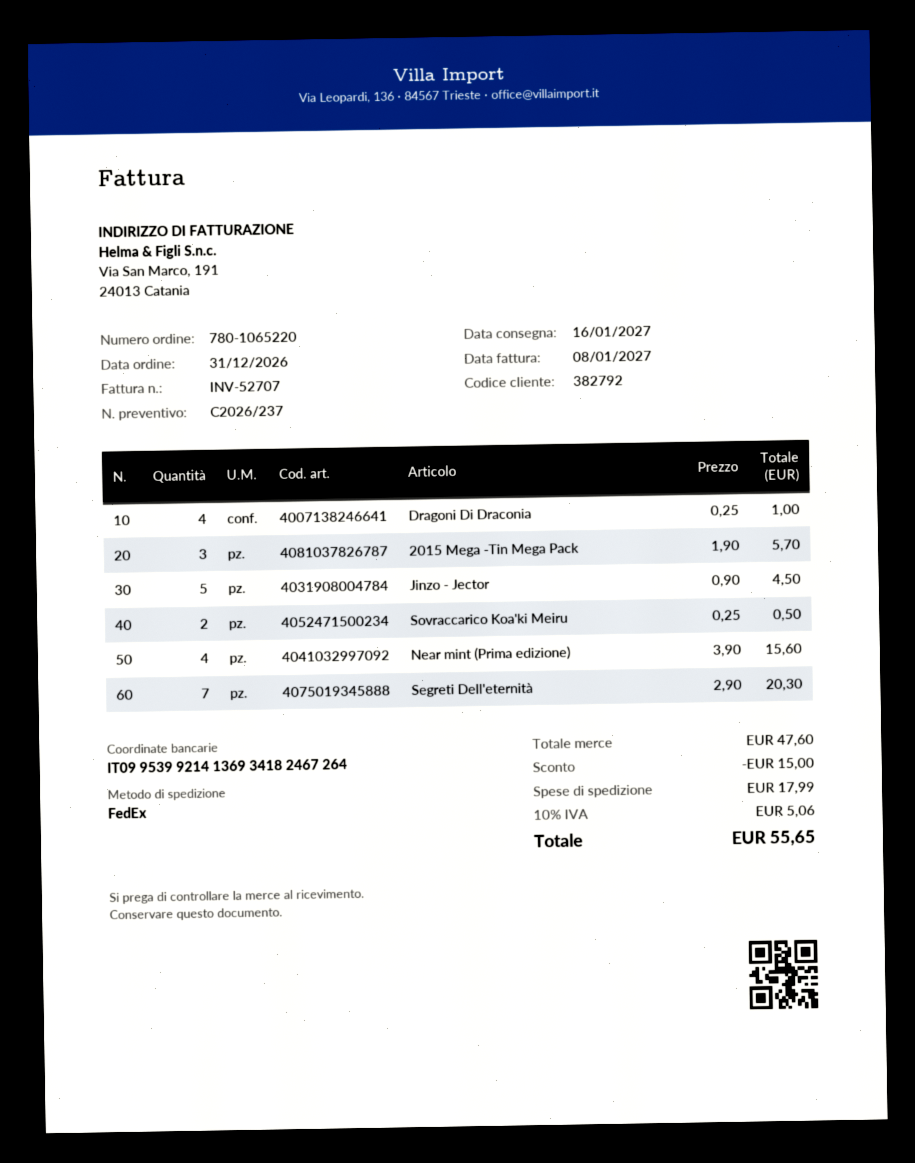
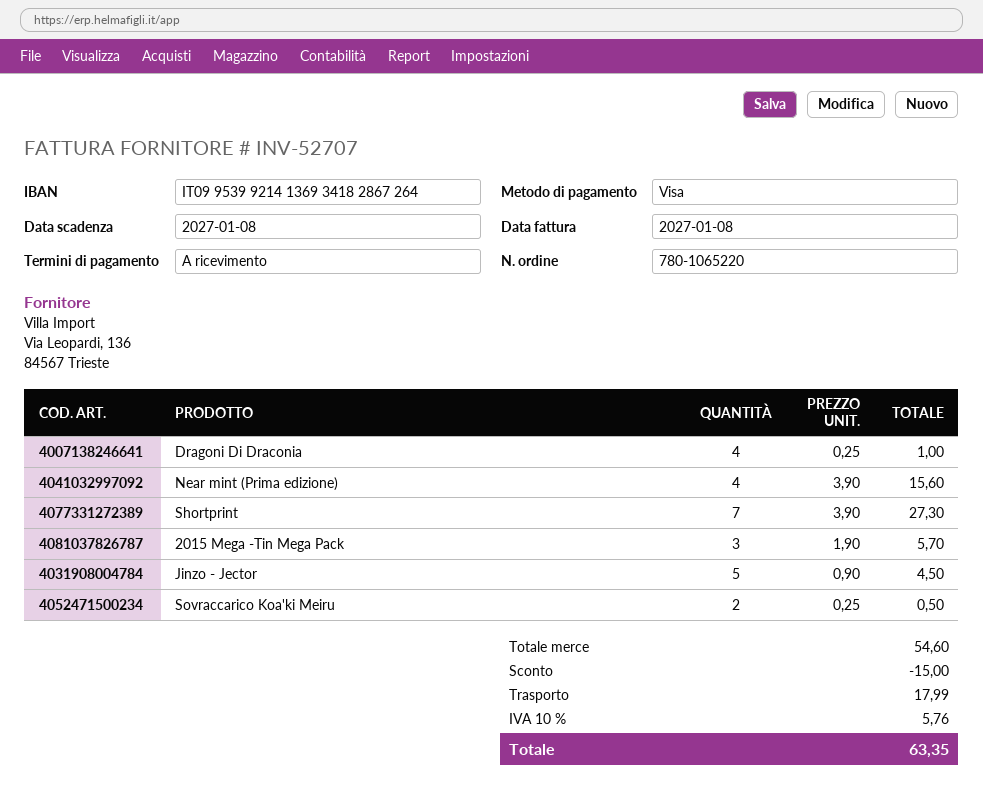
bank account: IT0995399214136934182467264 -> IT0995399214136934182867264
Segreti Dell'eternità: 7 x 2.90 = 20.30 -> none
Shortprint: none -> 7 x 3.90 = 27.30
subtotal: 47.60 -> 54.60
tax: 10% = 5.06 -> 10% = 5.76
total: 55.65 -> 63.35

